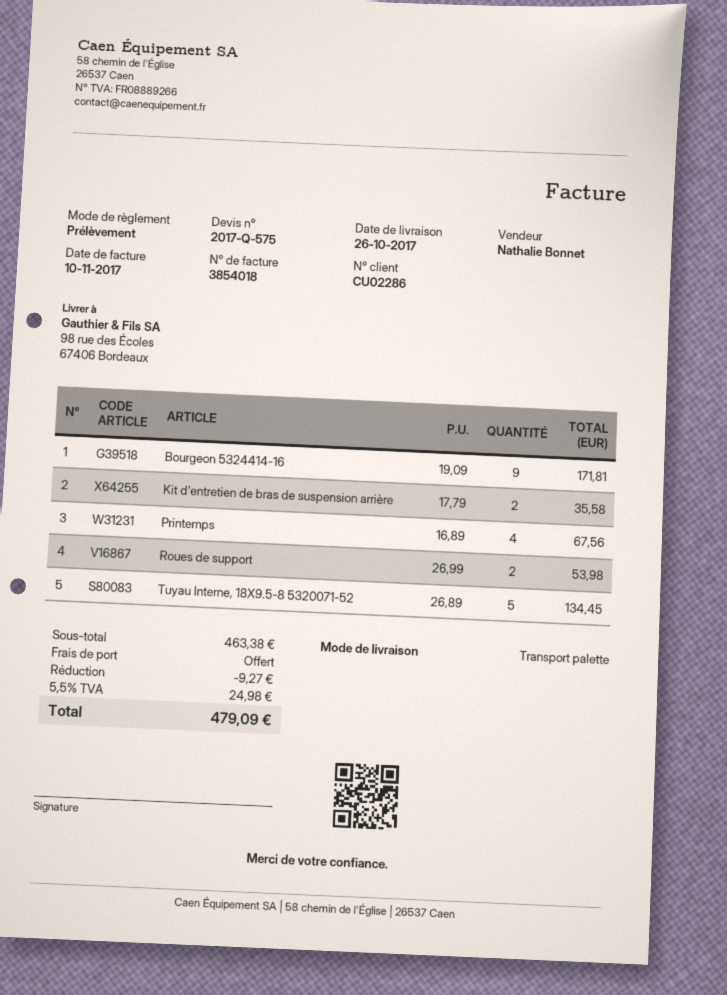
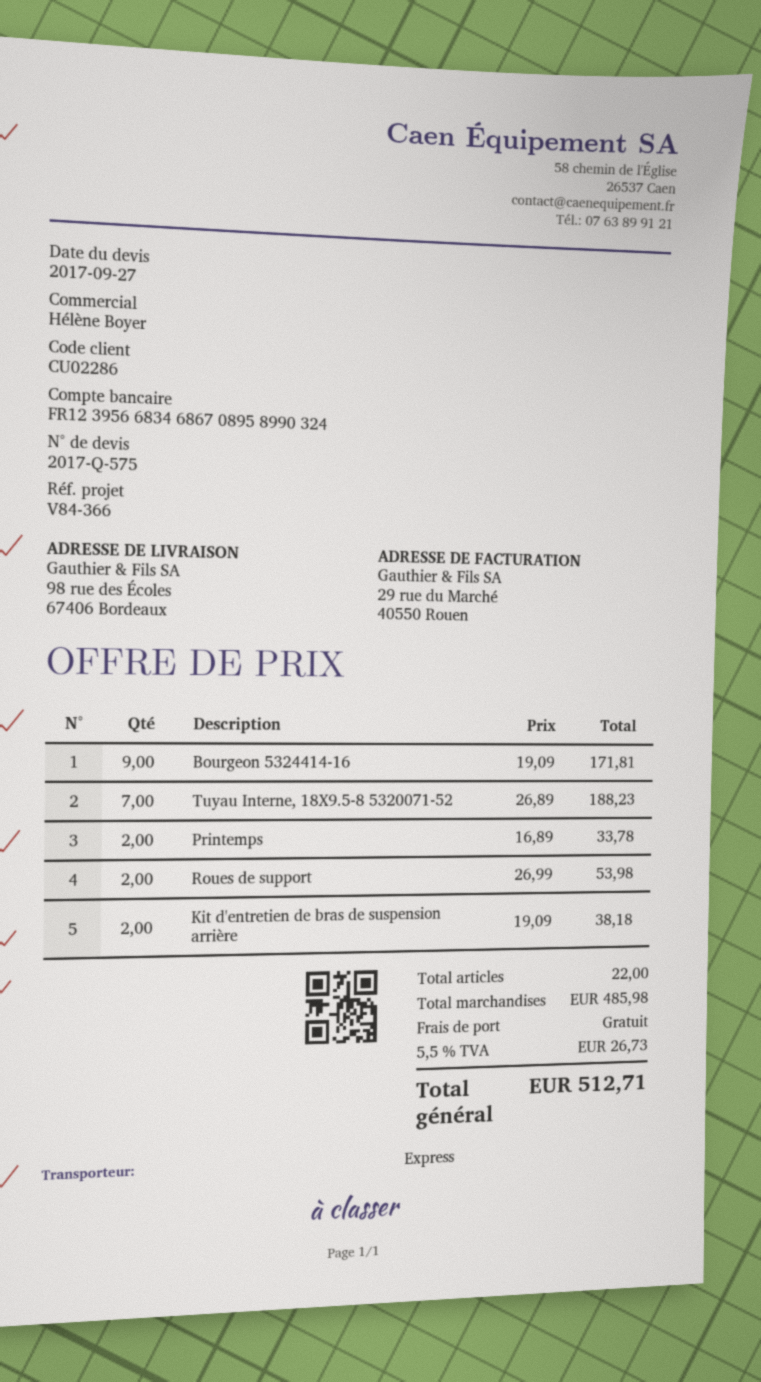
sales rep: Nathalie Bonnet -> Hélène Boyer
shipping method: pallet freight -> express
Kit d'entretien de bras de suspension arrière: 2 x 17.79 = 35.58 -> 2 x 19.09 = 38.18
Printemps: 4 x 16.89 = 67.56 -> 2 x 16.89 = 33.78
Tuyau Interne, 18X9.5-8 5320071-52: 5 x 26.89 = 134.45 -> 7 x 26.89 = 188.23
subtotal: 463.38 -> 485.98
discount: 9.27 -> none
tax: 5.5% = 24.98 -> 5.5% = 26.73
total: 479.09 -> 512.71

